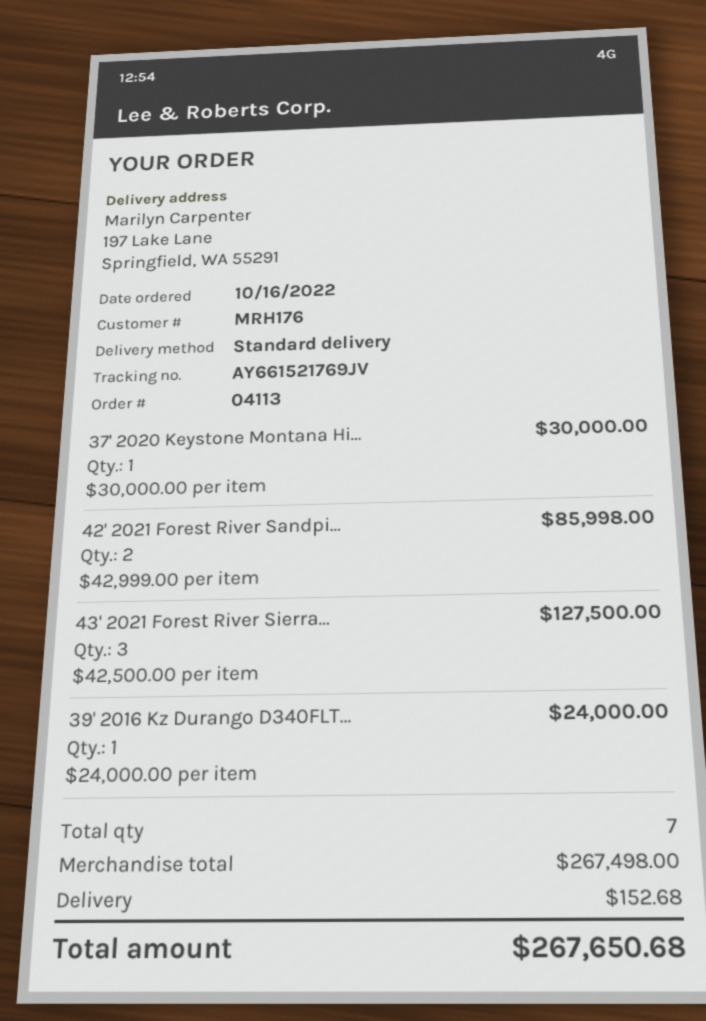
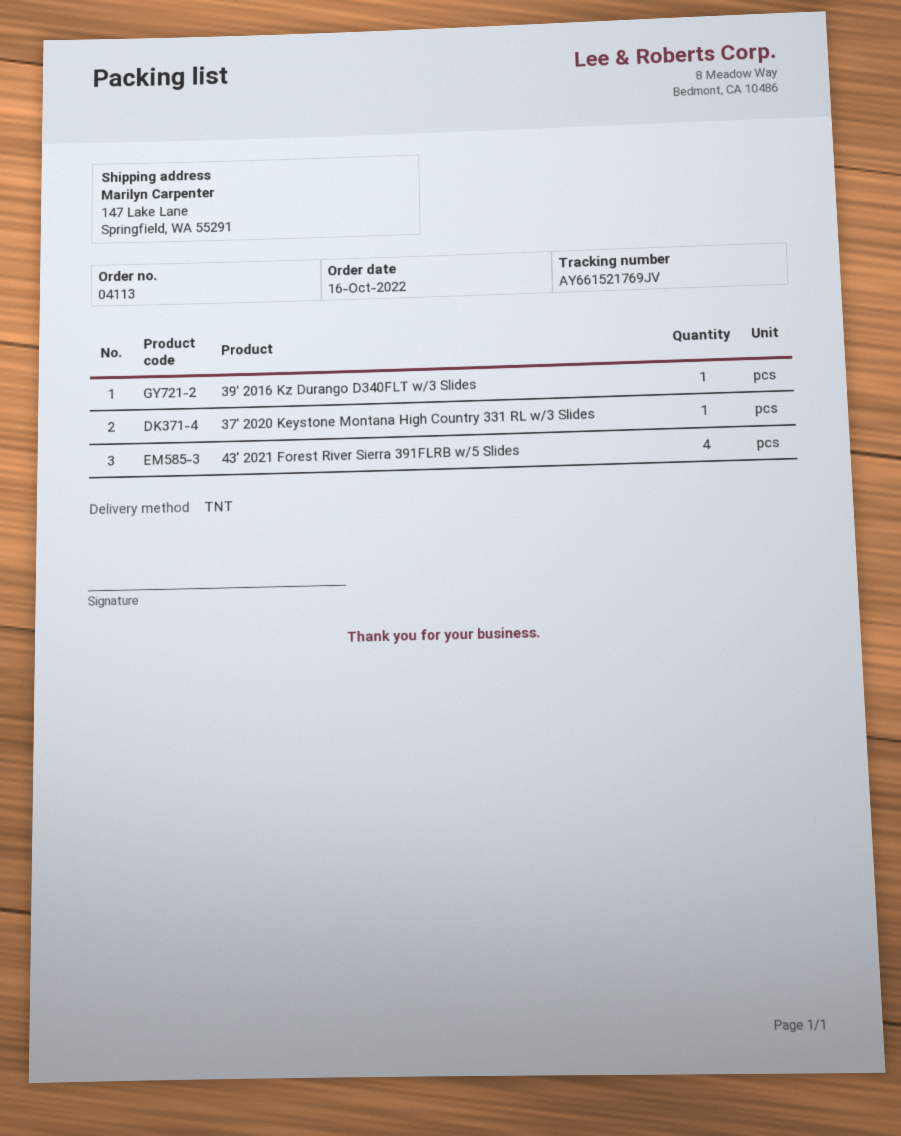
shipping method: standard -> TNT
ship to: 197 Lake Lane, Springfield, WA 55291 -> 147 Lake Lane, Springfield, WA 55291
42' 2021 Forest River Sandpi...: 2 -> none
43' 2021 Forest River Sierra...: 3 -> 4

